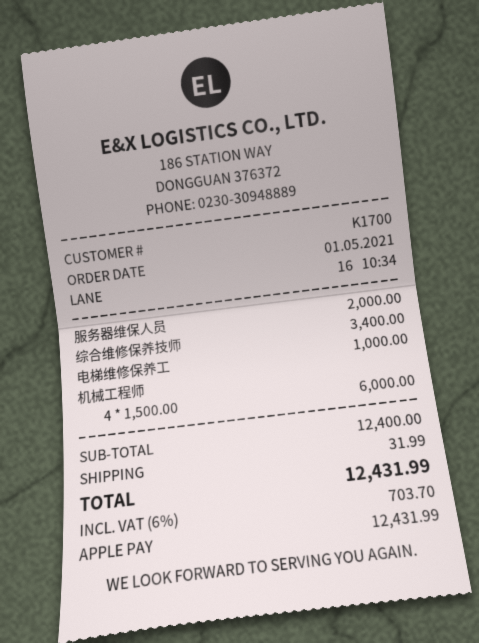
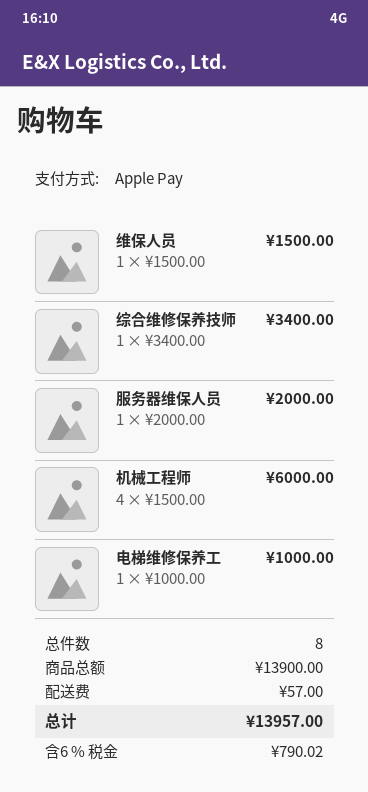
维保人员: none -> 1 x 1500.00 = 1500.00
subtotal: 12400.00 -> 13900.00
shipping: 31.99 -> 57.00
tax: 6% = 703.70 -> 6% = 790.02
total: 12431.99 -> 13957.00

